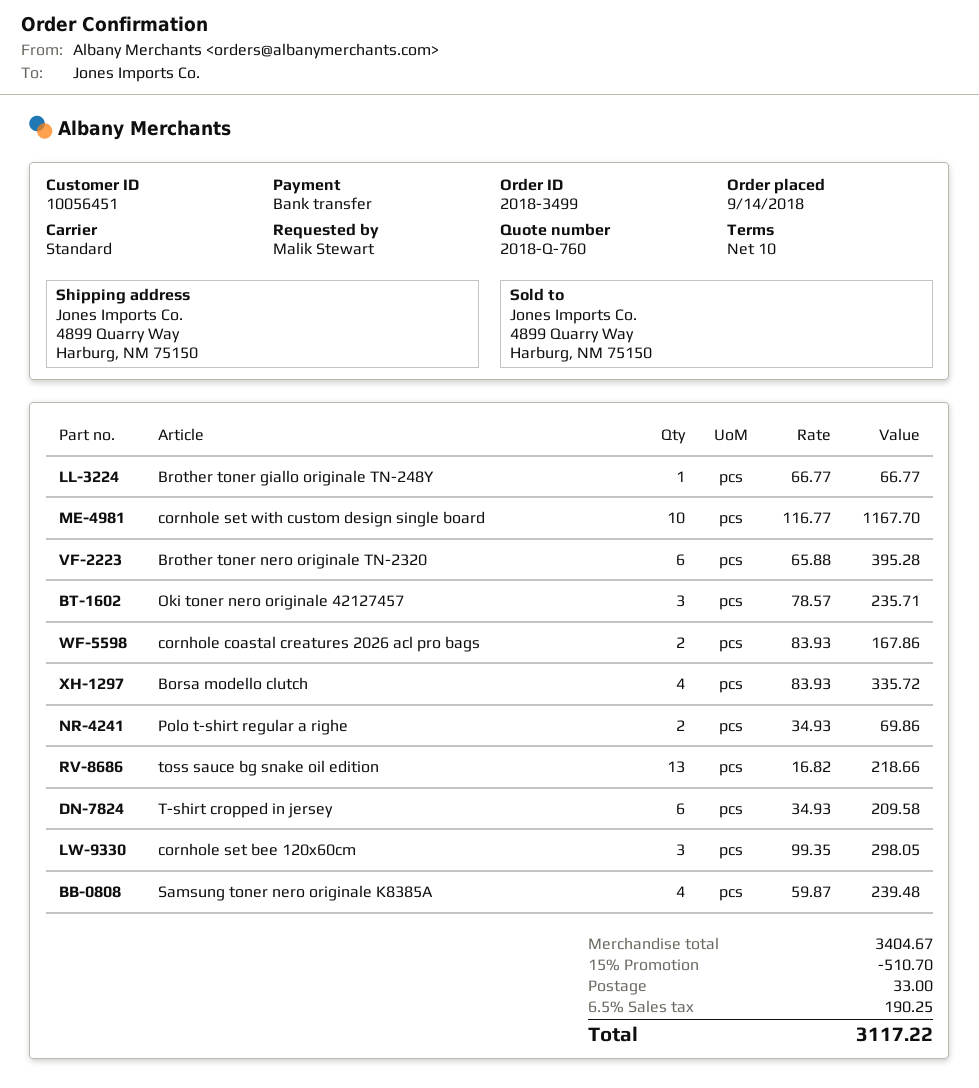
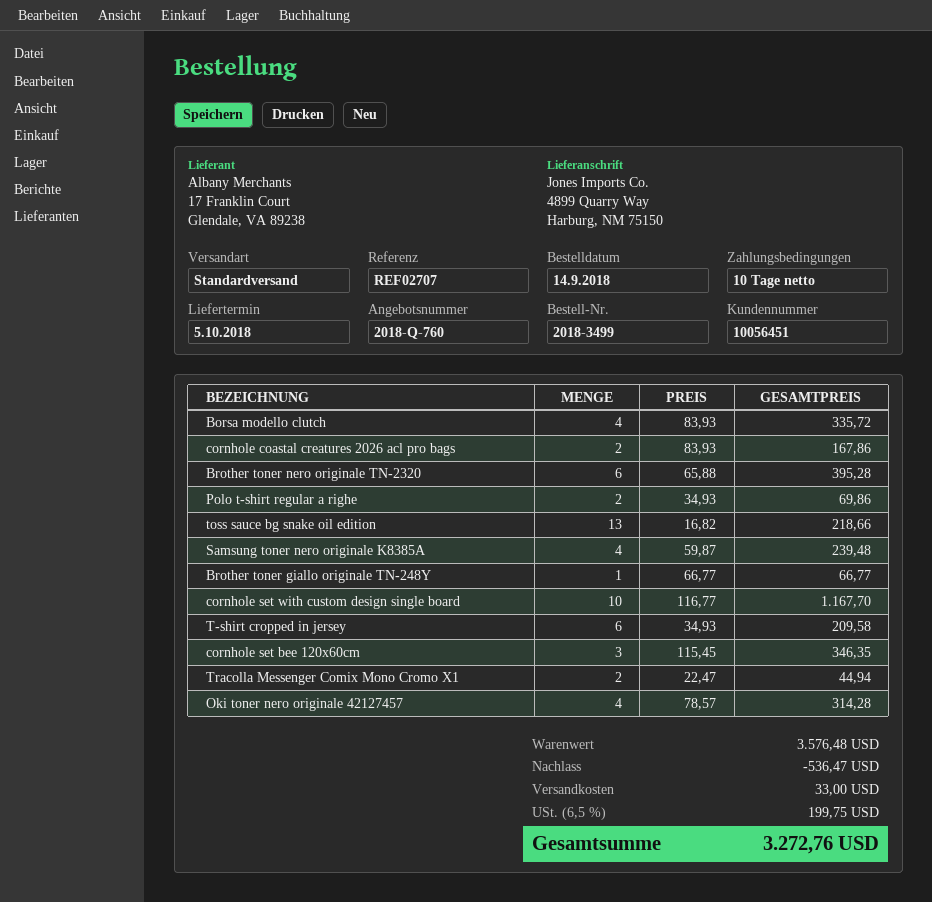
Oki toner nero originale 42127457: 3 x 78.57 = 235.71 -> 4 x 78.57 = 314.28
cornhole set bee 120x60cm: 3 x 99.35 = 298.05 -> 3 x 115.45 = 346.35
Tracolla Messenger Comix Mono Cromo X1: none -> 2 x 22.47 = 44.94
subtotal: 3404.67 -> 3576.48
discount: 510.70 -> 536.47
tax: 6.5% = 190.25 -> 6.5% = 199.75
total: 3117.22 -> 3272.76

